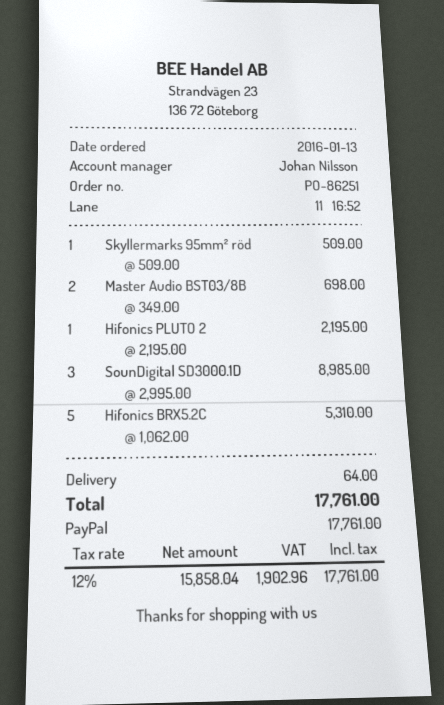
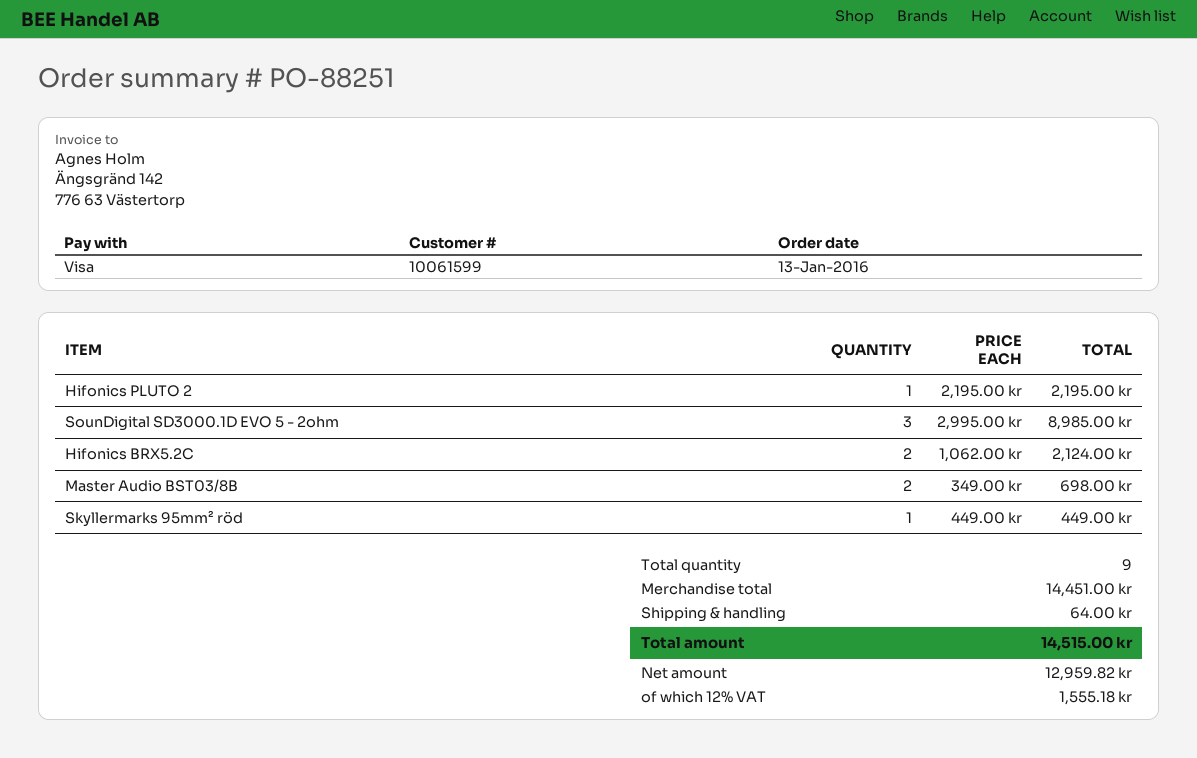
order number: PO-86251 -> PO-88251
payment method: PayPal -> Visa
Skyllermarks 95mm² röd: 1 x 509.00 = 509.00 -> 1 x 449.00 = 449.00
Hifonics BRX5.2C: 5 x 1062.00 = 5310.00 -> 2 x 1062.00 = 2124.00
net: 15858.04 -> 12959.82
tax: 12% = 1902.96 -> 12% = 1555.18
total: 17761.00 -> 14515.00

